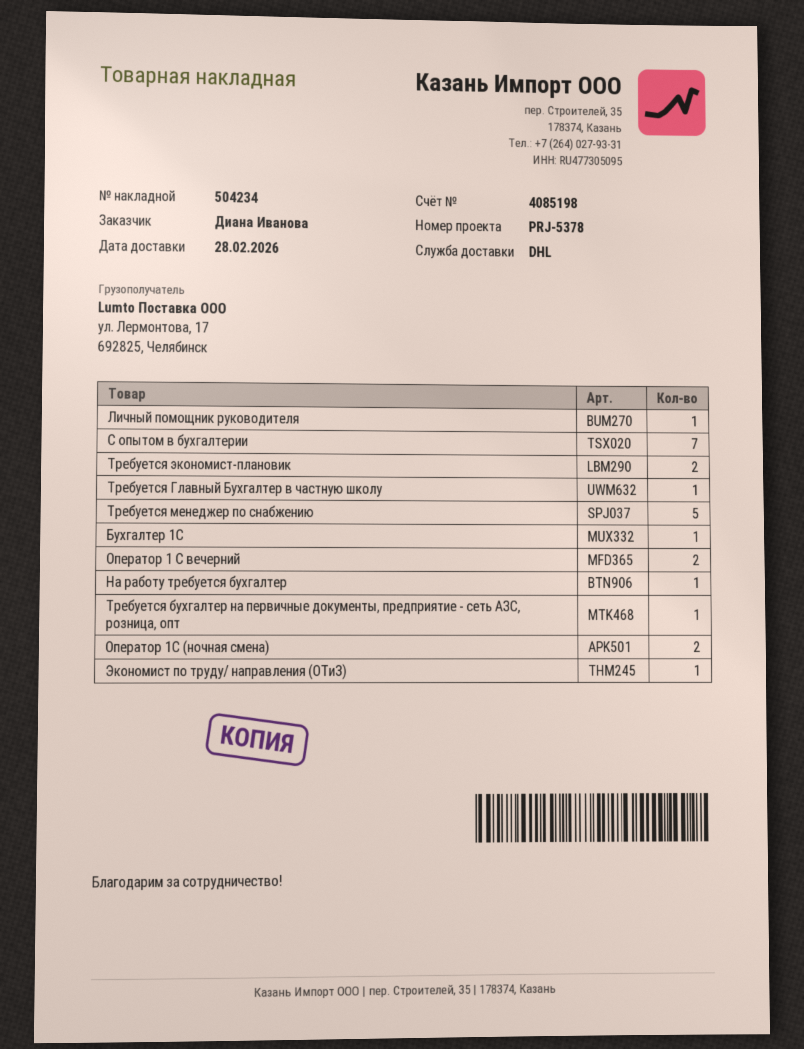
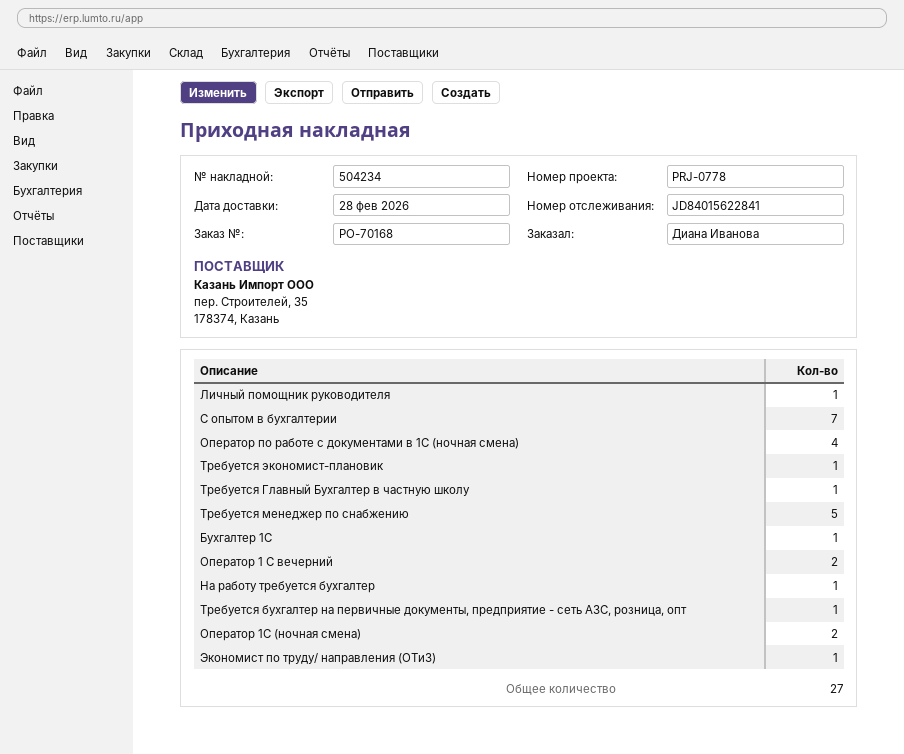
reference: PRJ-5378 -> PRJ-0778
Требуется экономист-плановик: 2 -> 1
Оператор по работе с документами в 1С (ночная смена): none -> 4

